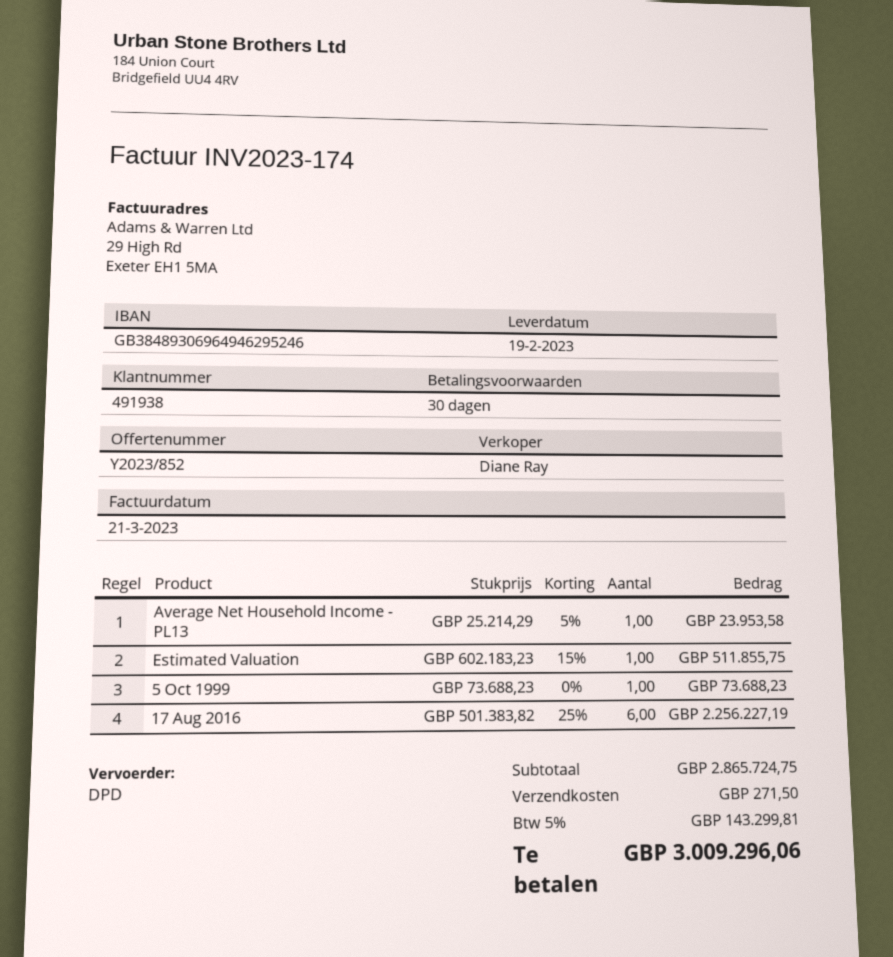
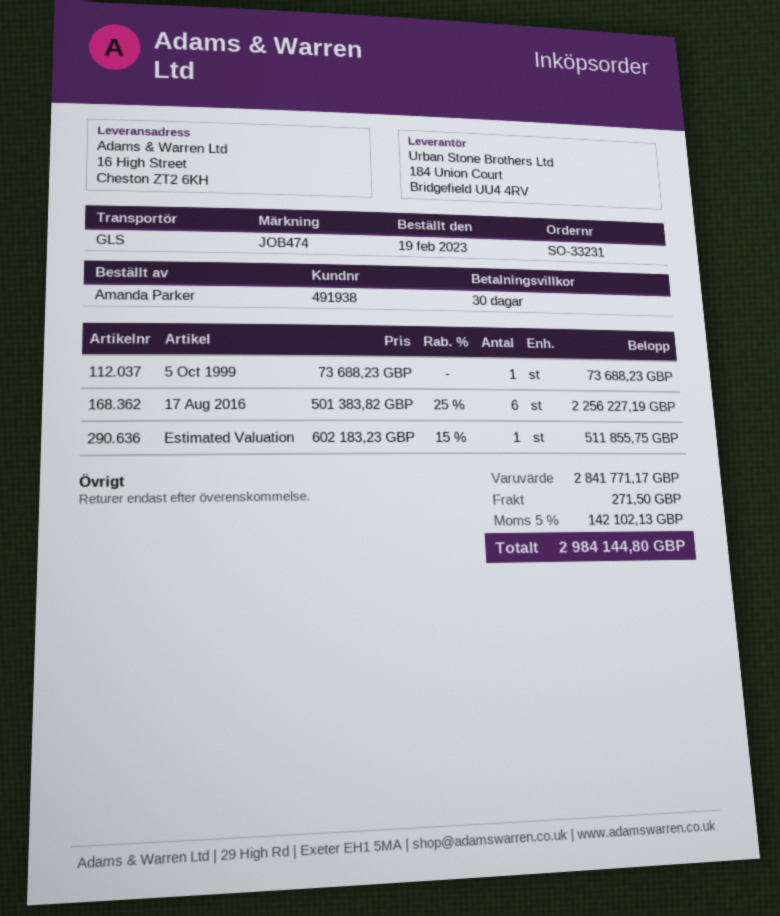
shipping method: DPD -> GLS
Average Net Household Income - PL13: 1 x 25214.29 - 5% = 23953.58 -> none
subtotal: 2865724.75 -> 2841771.17
tax: 5% = 143299.81 -> 5% = 142102.13
total: 3009296.06 -> 2984144.80

